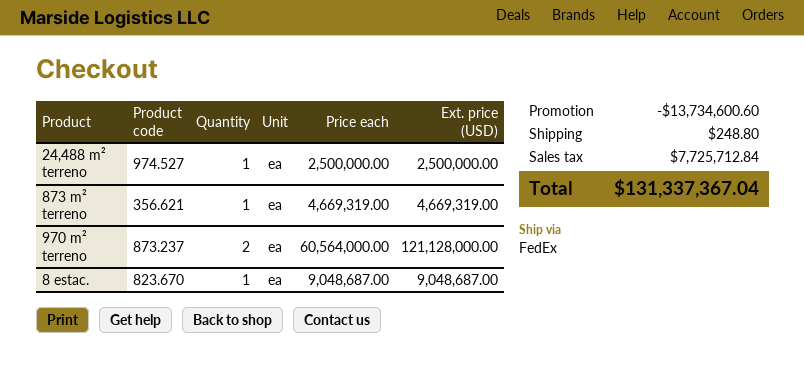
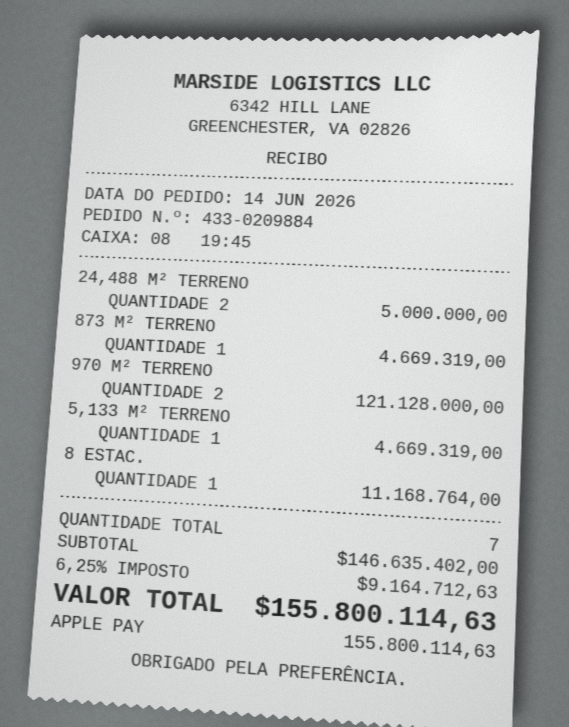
24,488 m² terreno: 1 for 2500000.00 -> 2 for 5000000.00
8 estac.: 1 for 9048687.00 -> 1 for 11168764.00
5,133 M² TERRENO: none -> 1 for 4669319.00
discount: 13734600.60 -> none
shipping: 248.80 -> none
tax: 7725712.84 -> 9164712.63
total: 131337367.04 -> 155800114.63

